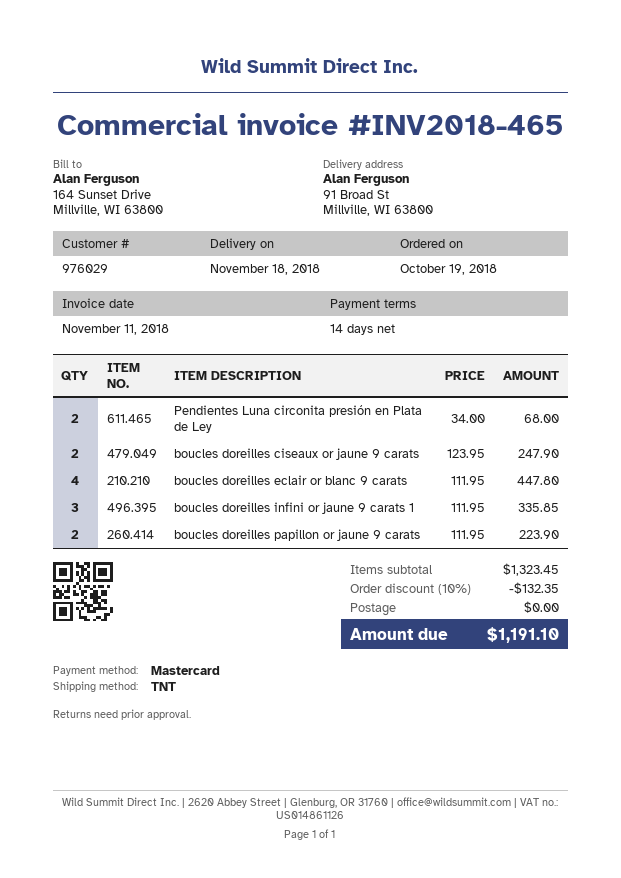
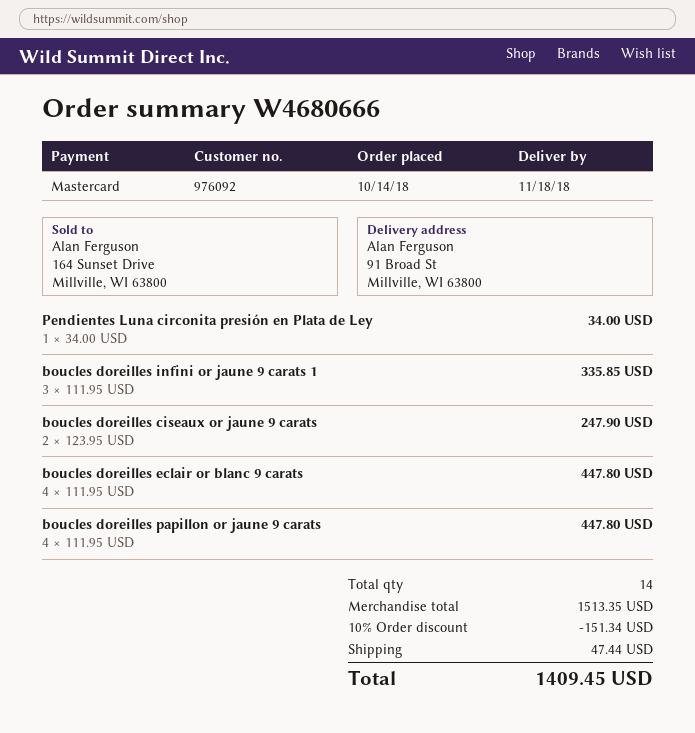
order date: 2018-10-19 -> 2018-10-14
customer number: 976029 -> 976092
Pendientes Luna circonita presión en Plata de Ley: 2 x 34.00 = 68.00 -> 1 x 34.00 = 34.00
boucles doreilles papillon or jaune 9 carats: 2 x 111.95 = 223.90 -> 4 x 111.95 = 447.80
subtotal: 1323.45 -> 1513.35
discount: 10% = 132.35 -> 10% = 151.34
shipping: 0.00 -> 47.44
total: 1191.10 -> 1409.45

